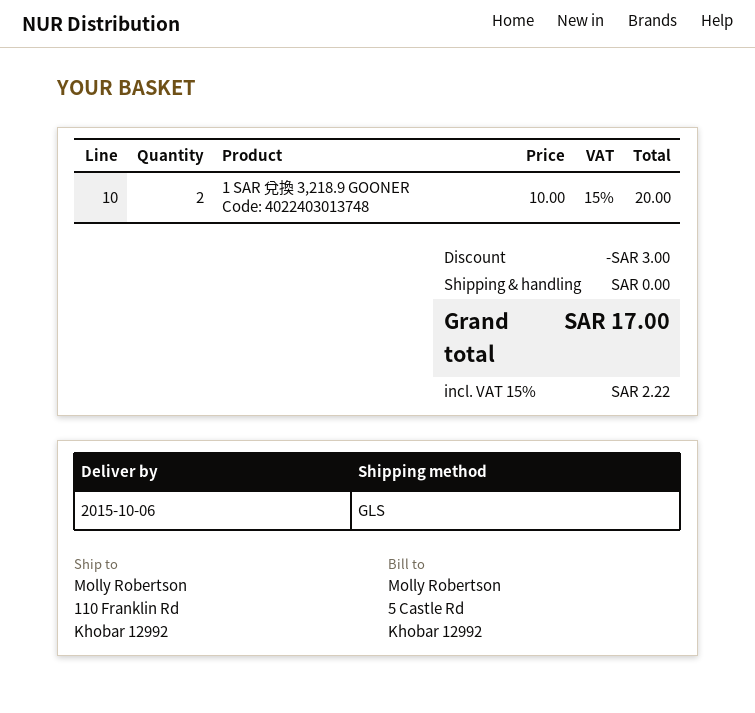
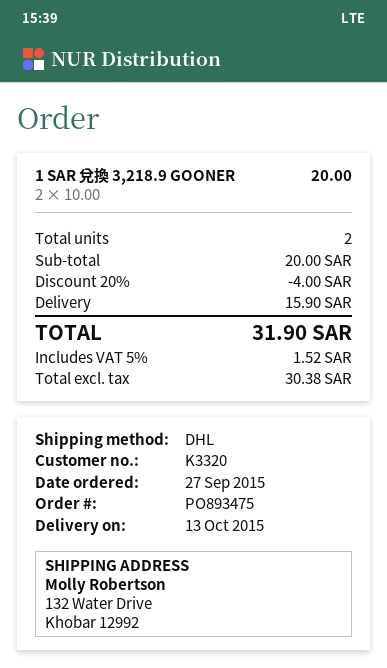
delivery date: 2015-10-06 -> 2015-10-13
shipping method: GLS -> DHL
ship to: 110 Franklin Rd, Khobar 12992 -> 132 Water Drive, Khobar 12992
discount: 3.00 -> 4.00
shipping: 0.00 -> 15.90
tax: 15% = 2.22 -> 5% = 1.52
total: 17.00 -> 31.90

